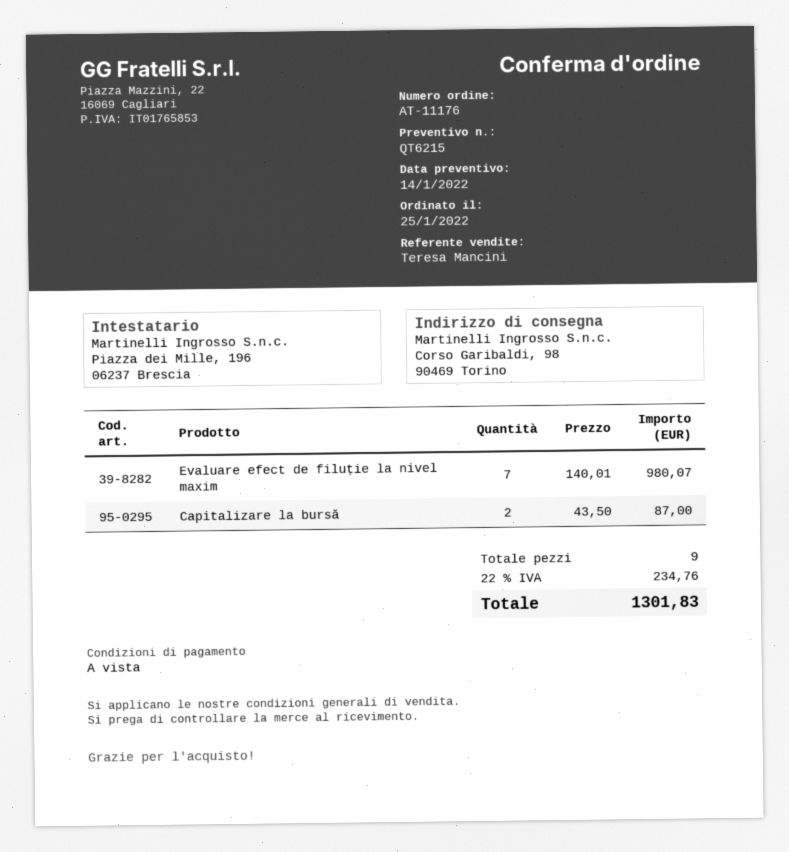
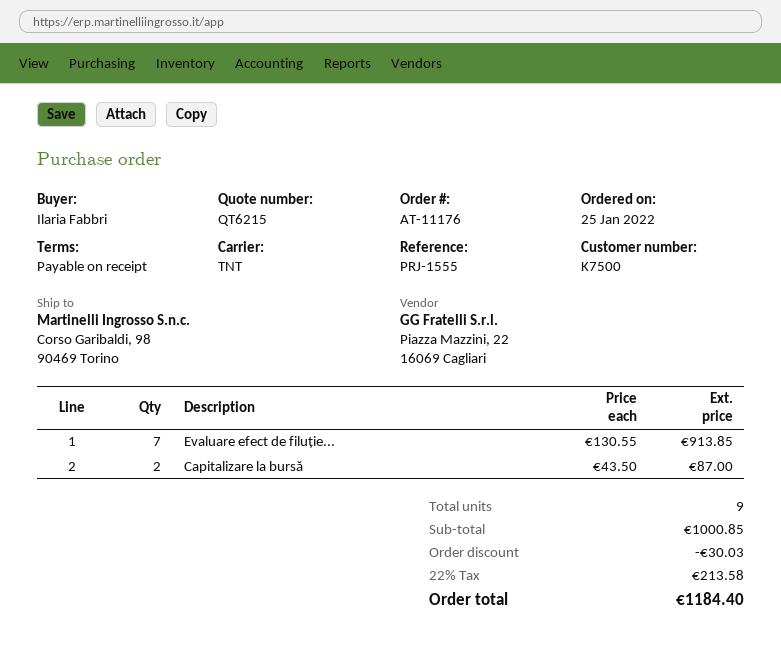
Evaluare efect de filuție la nivel maxim: 7 x 140.01 = 980.07 -> 7 x 130.55 = 913.85
discount: none -> 30.03
tax: 22% = 234.76 -> 22% = 213.58
total: 1301.83 -> 1184.40

